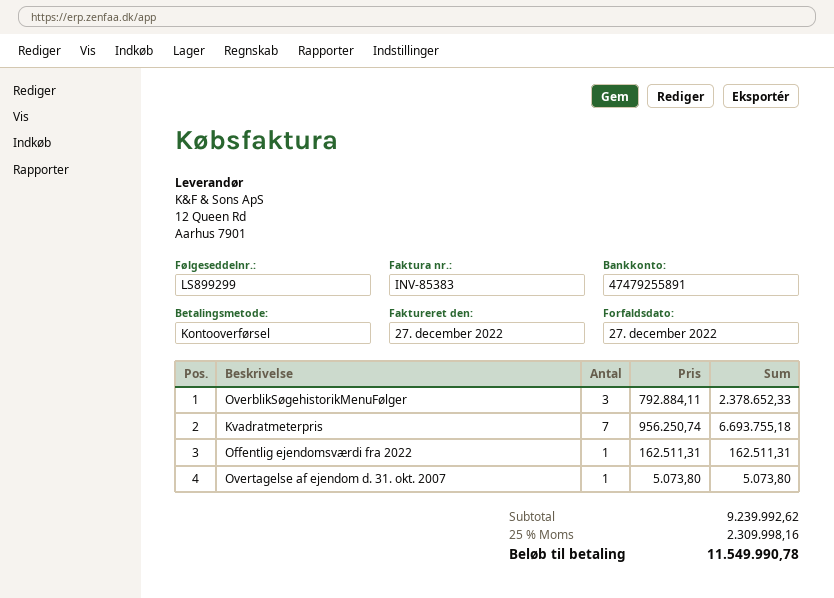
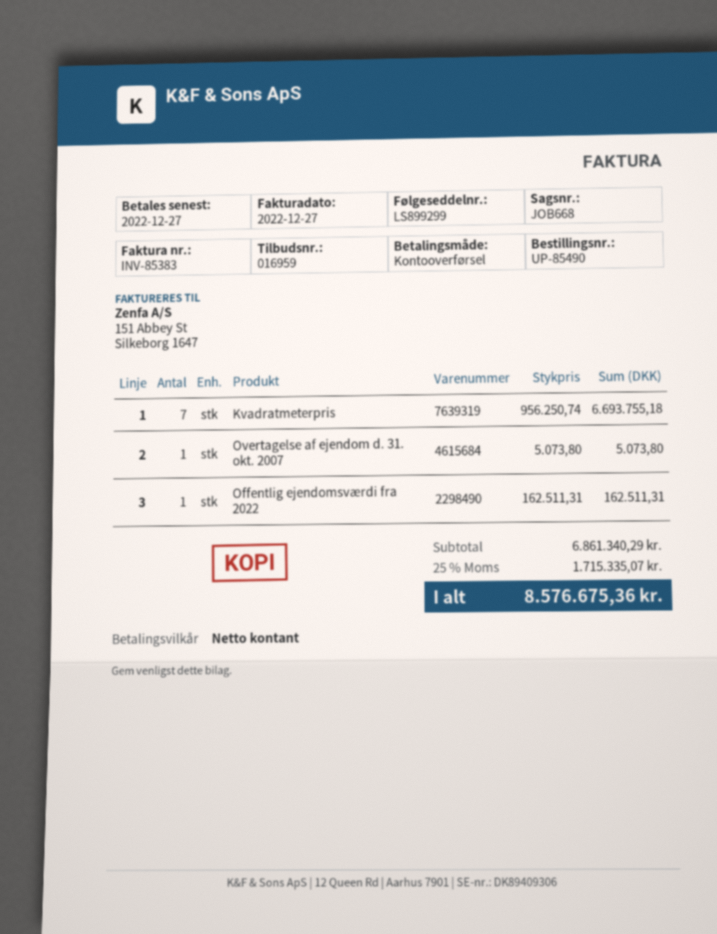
OverblikSøgehistorikMenuFølger: 3 x 792884.11 = 2378652.33 -> none
subtotal: 9239992.62 -> 6861340.29
tax: 25% = 2309998.16 -> 25% = 1715335.07
total: 11549990.78 -> 8576675.36

